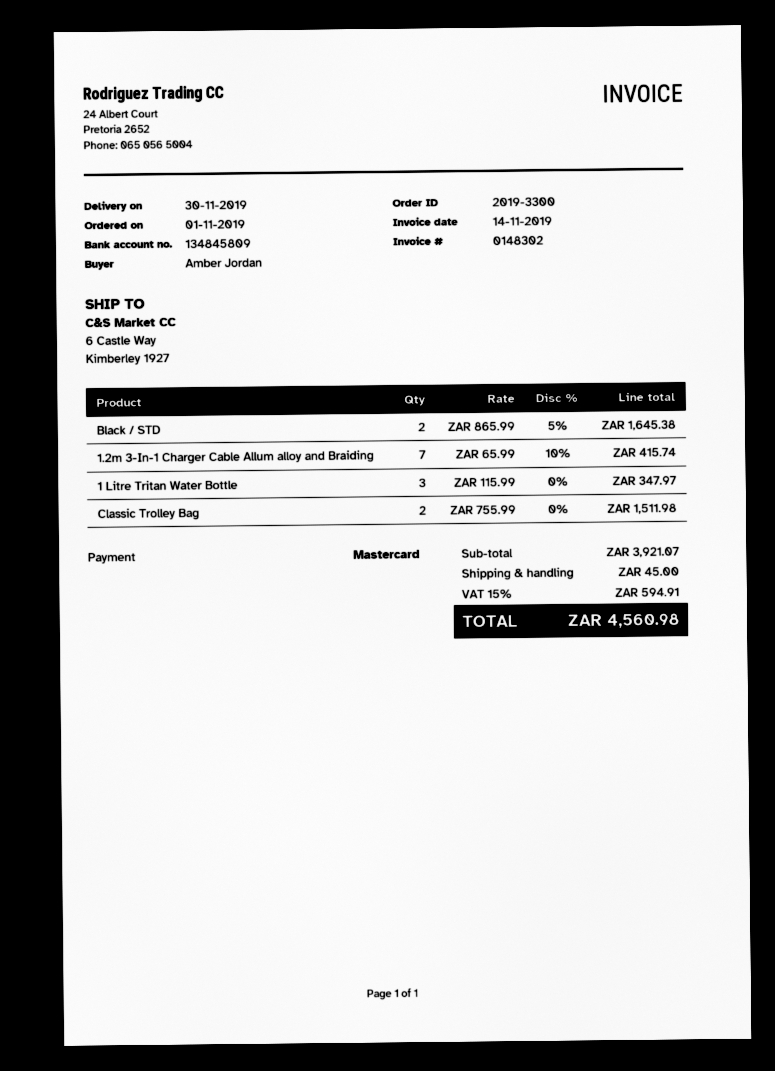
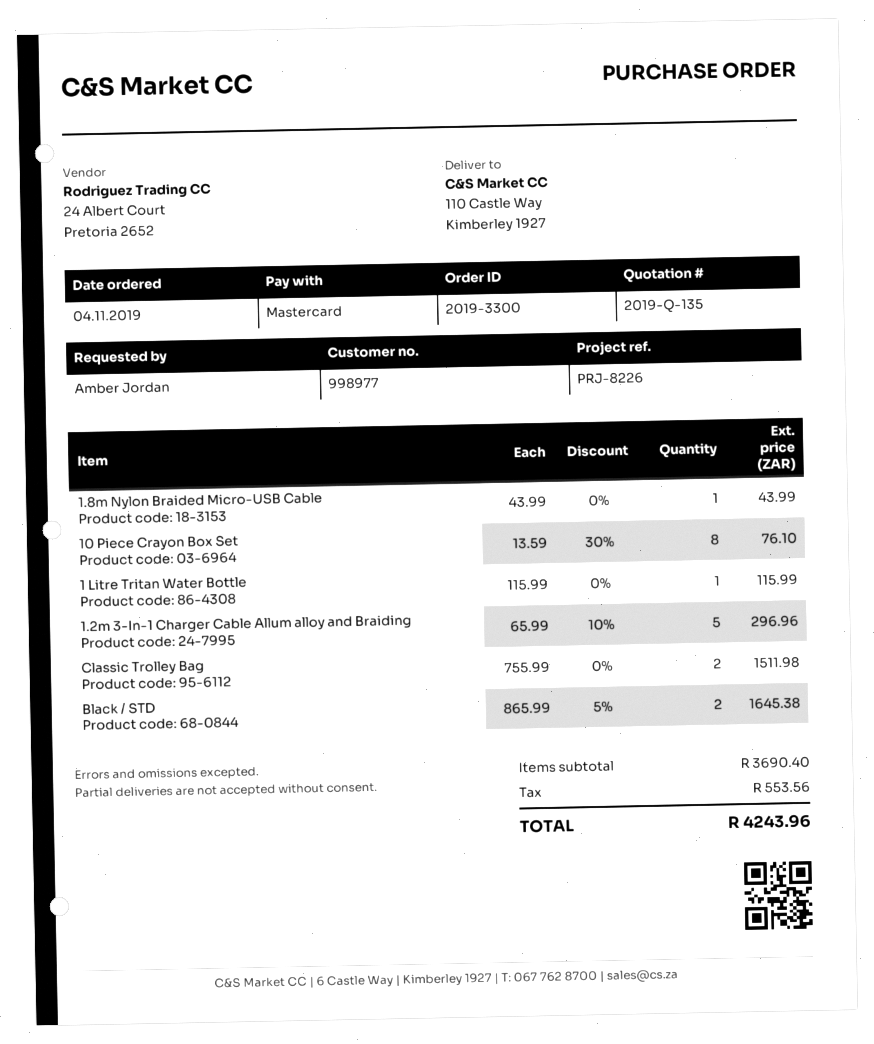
order date: 2019-11-01 -> 2019-11-04
ship to: 6 Castle Way, Kimberley 1927 -> 110 Castle Way, Kimberley 1927
1.2m 3-In-1 Charger Cable Allum alloy and Braiding: 7 x 65.99 - 10% = 415.74 -> 5 x 65.99 - 10% = 296.96
1 Litre Tritan Water Bottle: 3 x 115.99 = 347.97 -> 1 x 115.99 = 115.99
1.8m Nylon Braided Micro-USB Cable: none -> 1 x 43.99 = 43.99
10 Piece Crayon Box Set: none -> 8 x 13.59 - 30% = 76.10
subtotal: 3921.07 -> 3690.40
shipping: 45.00 -> none
tax: 594.91 -> 553.56
total: 4560.98 -> 4243.96

